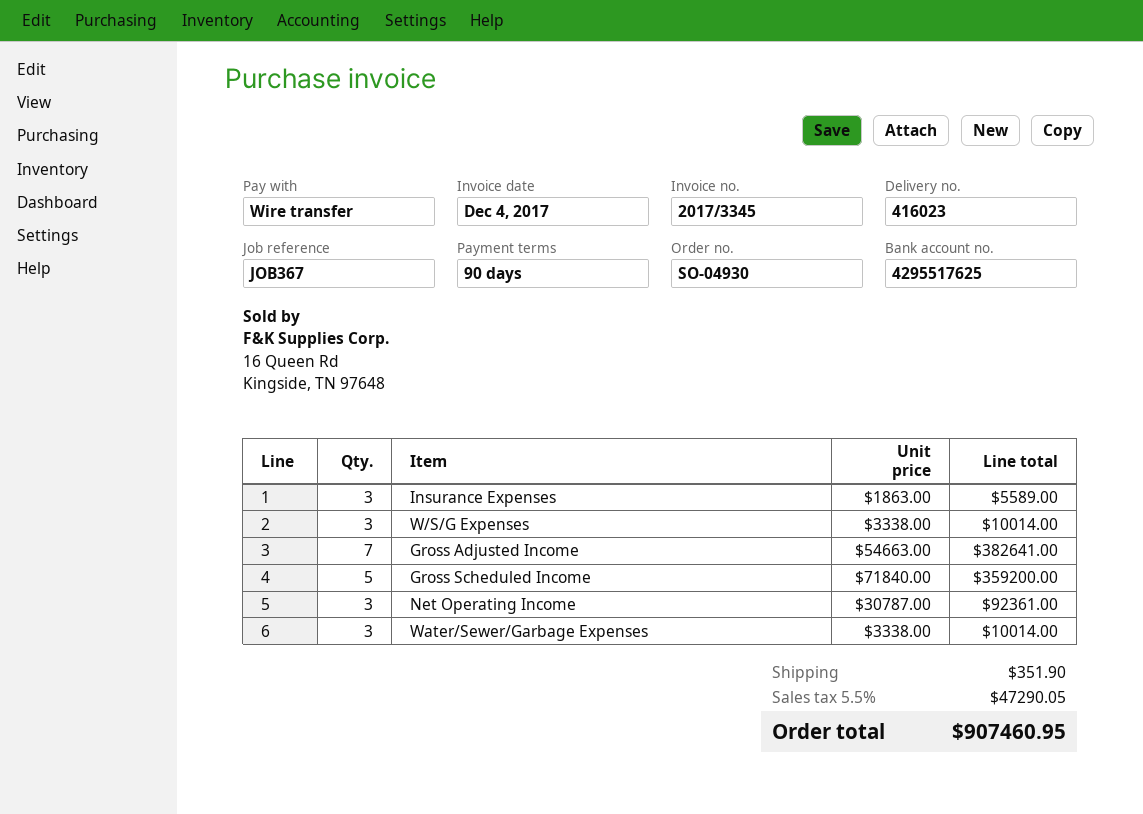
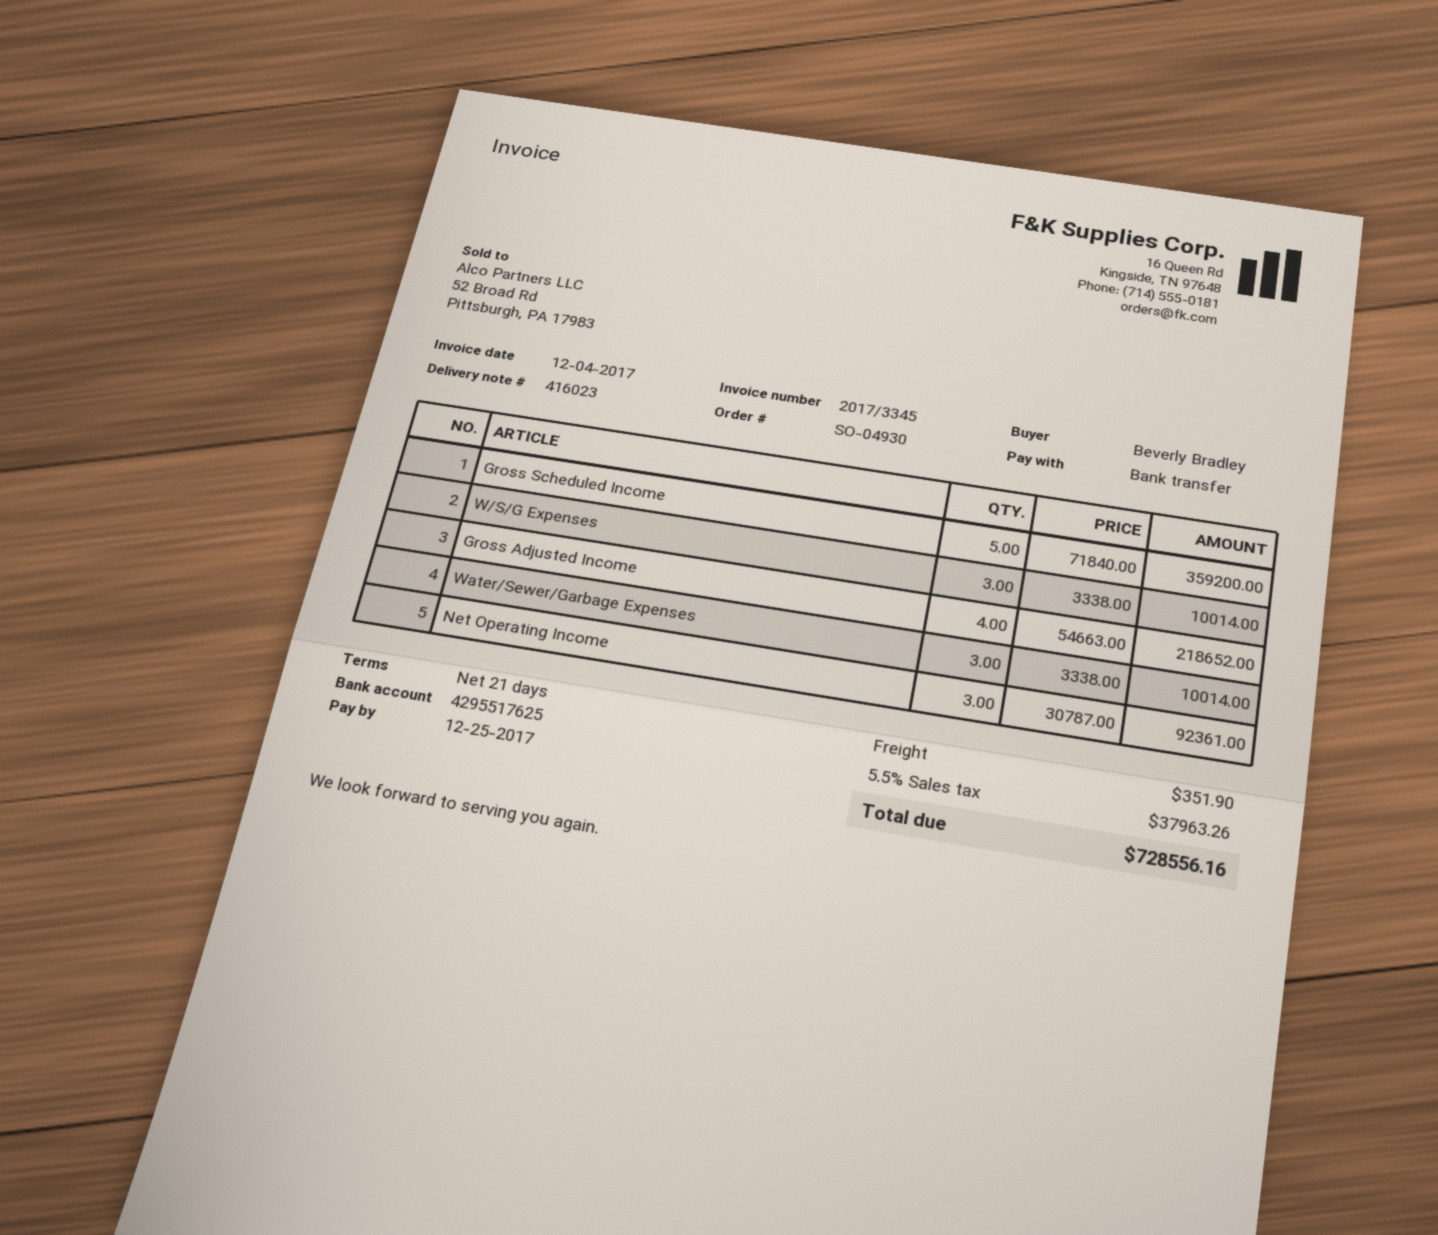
payment terms: 90 days -> 21 days
Insurance Expenses: 3 x 1863.00 = 5589.00 -> none
Gross Adjusted Income: 7 x 54663.00 = 382641.00 -> 4 x 54663.00 = 218652.00
tax: 5.5% = 47290.05 -> 5.5% = 37963.26
total: 907460.95 -> 728556.16

